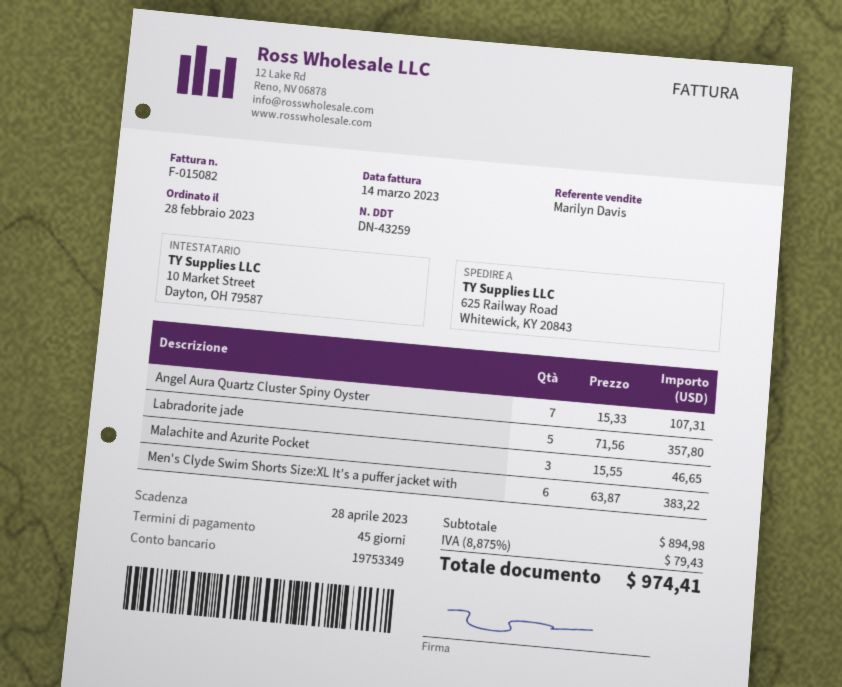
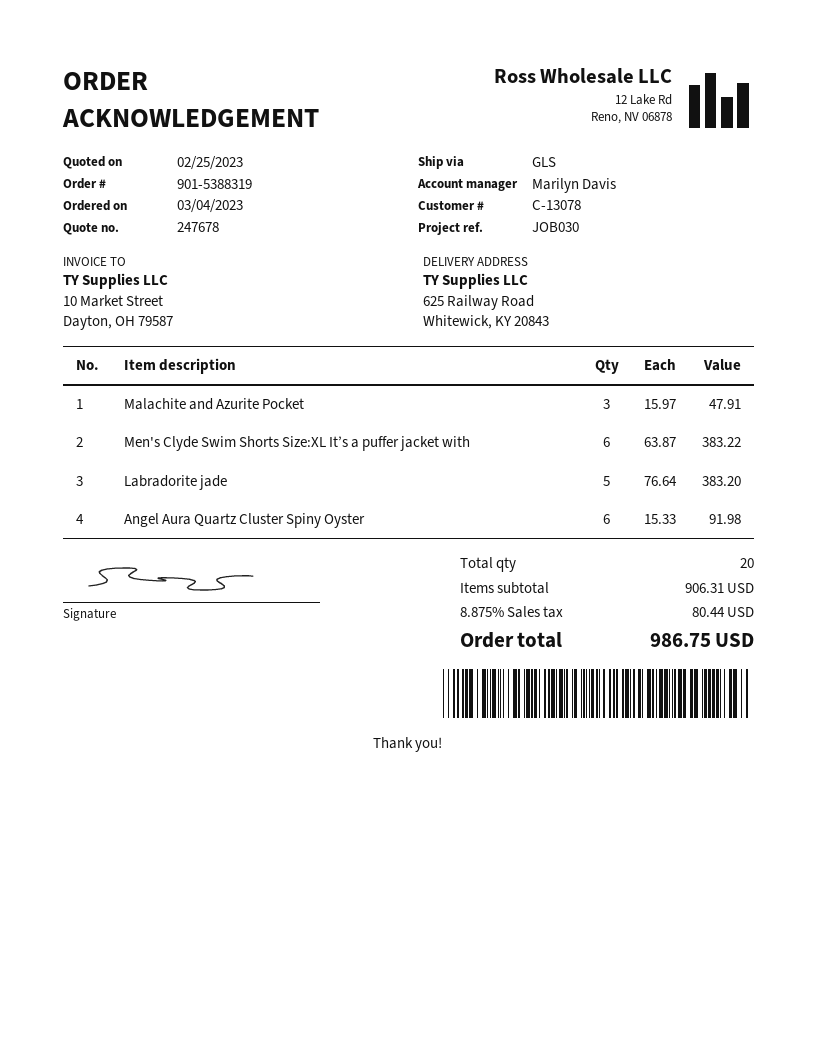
order date: 2023-02-28 -> 2023-03-04
Angel Aura Quartz Cluster Spiny Oyster: 7 x 15.33 = 107.31 -> 6 x 15.33 = 91.98
Labradorite jade: 5 x 71.56 = 357.80 -> 5 x 76.64 = 383.20
Malachite and Azurite Pocket: 3 x 15.55 = 46.65 -> 3 x 15.97 = 47.91
subtotal: 894.98 -> 906.31
tax: 8.875% = 79.43 -> 8.875% = 80.44
total: 974.41 -> 986.75

